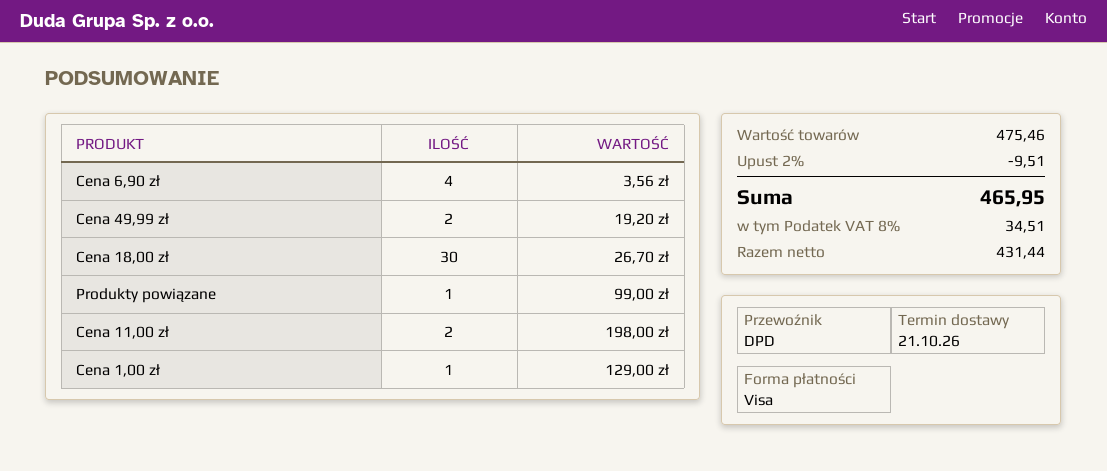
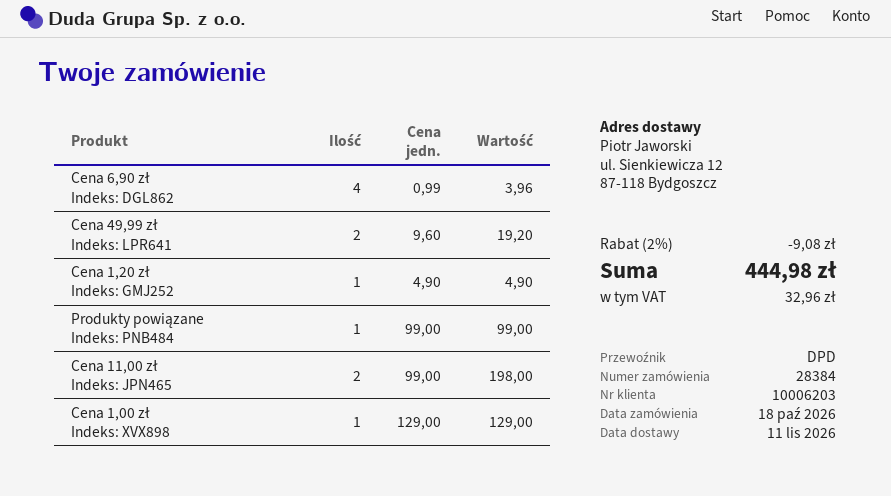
delivery date: 2026-10-21 -> 2026-11-11
Cena 6,90 zł: 4 for 3.56 -> 4 for 3.96
Cena 18,00 zł: 30 for 26.70 -> none
Cena 1,20 zł: none -> 1 for 4.90
discount: 2% = 9.51 -> 2% = 9.08
tax: 34.51 -> 32.96
total: 465.95 -> 444.98

